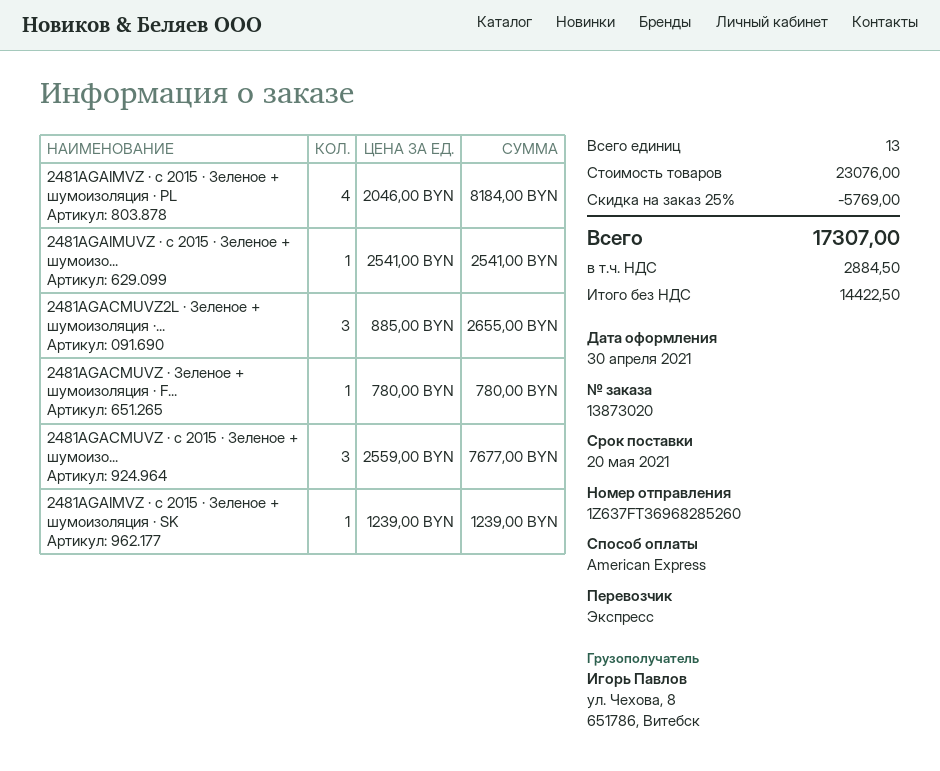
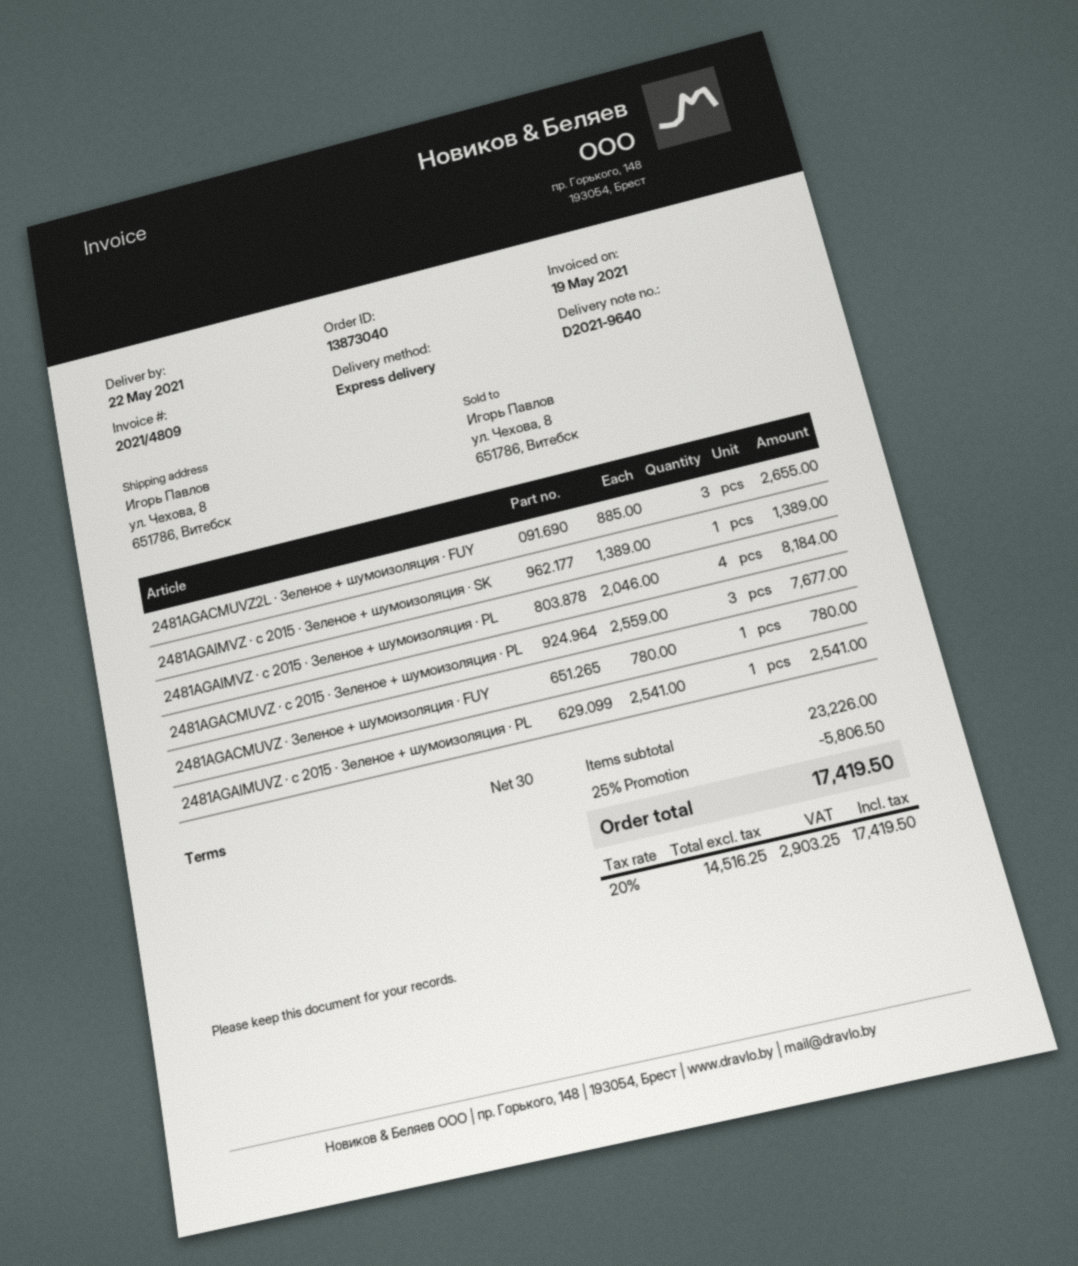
order number: 13873020 -> 13873040
delivery date: 2021-05-20 -> 2021-05-22
2481AGAIMVZ · с 2015 · Зеленое + шумоизоляция · SK: 1 x 1239.00 = 1239.00 -> 1 x 1389.00 = 1389.00
subtotal: 23076.00 -> 23226.00
discount: 25% = 5769.00 -> 25% = 5806.50
net: 14422.50 -> 14516.25
tax: 2884.50 -> 2903.25
total: 17307.00 -> 17419.50

